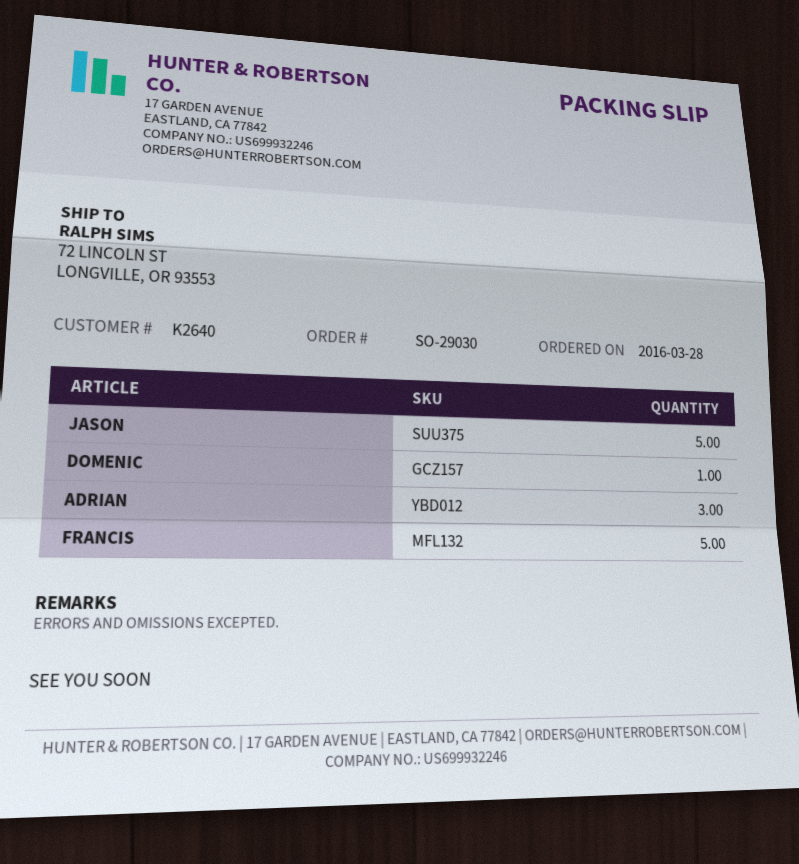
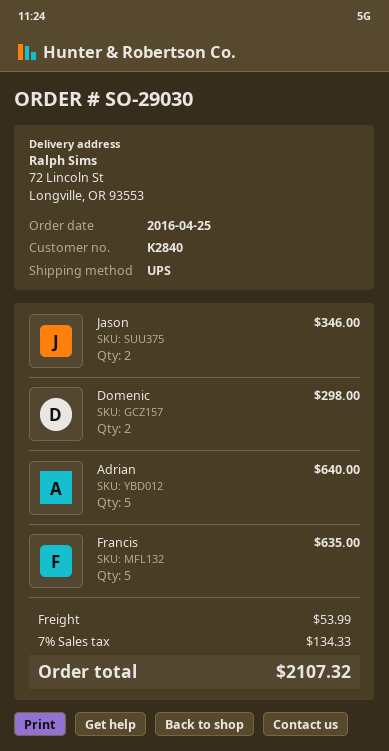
order date: 2016-03-28 -> 2016-04-25
customer number: K2640 -> K2840
JASON: 5 -> 2
DOMENIC: 1 -> 2
ADRIAN: 3 -> 5

